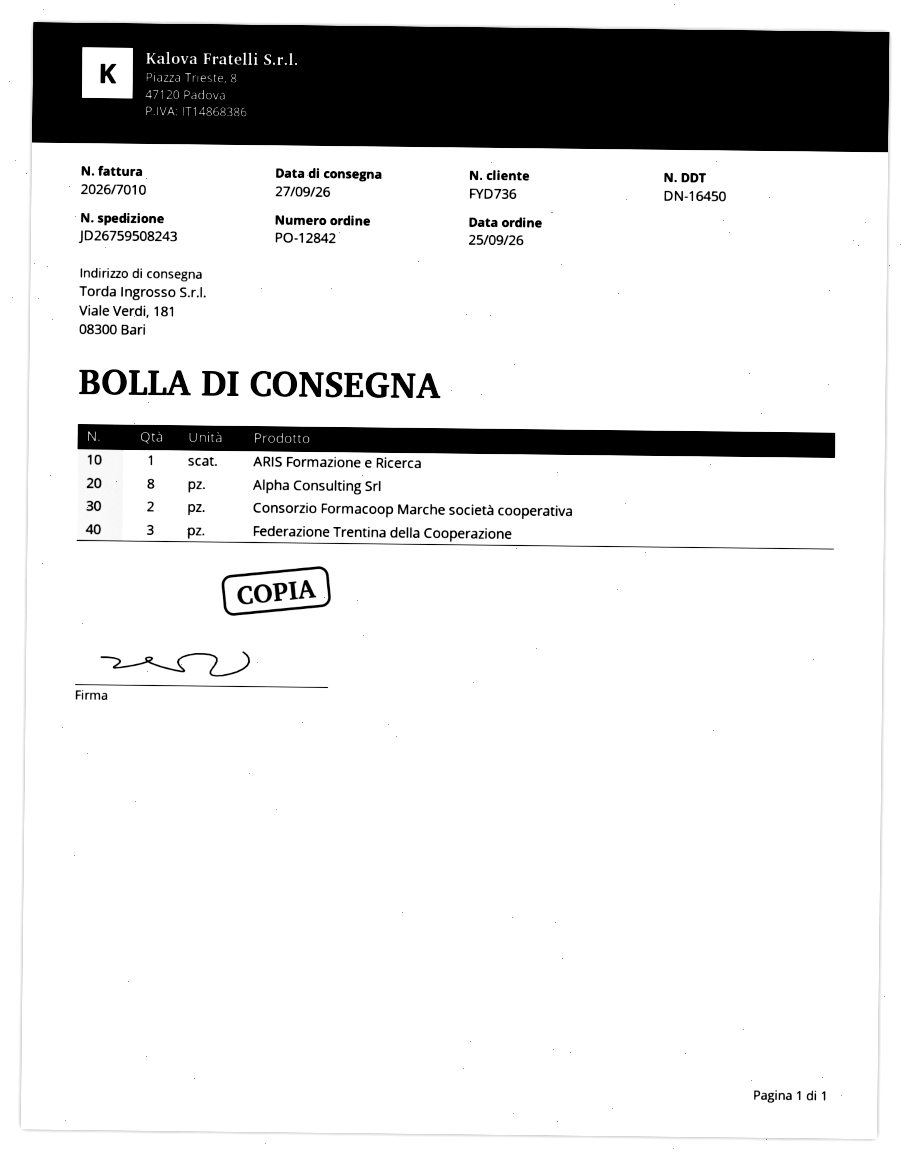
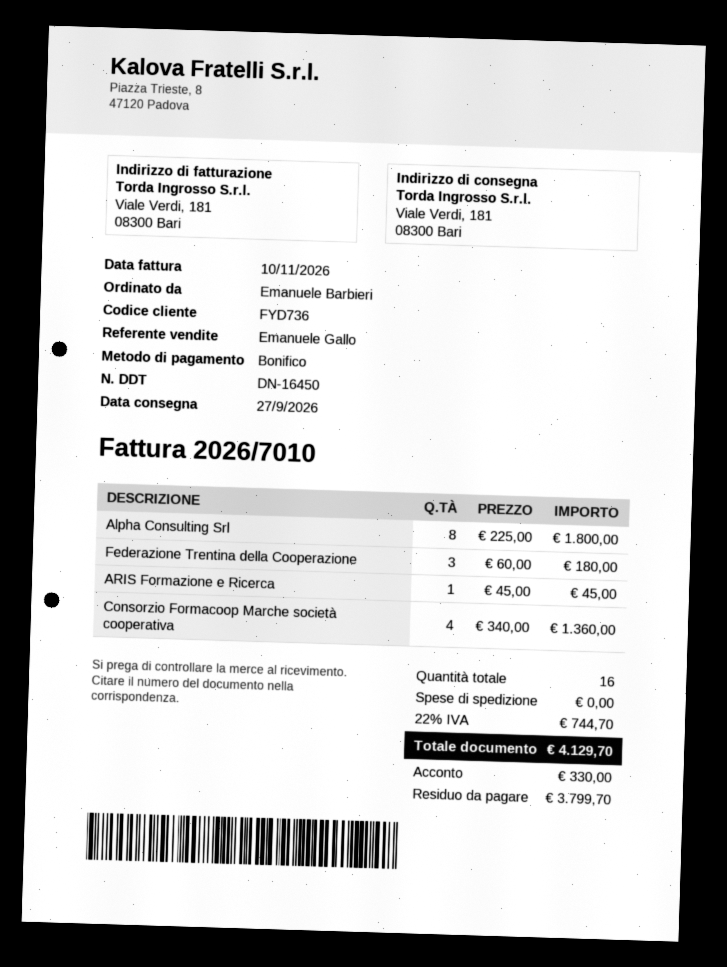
Consorzio Formacoop Marche società cooperativa: 2 -> 4

